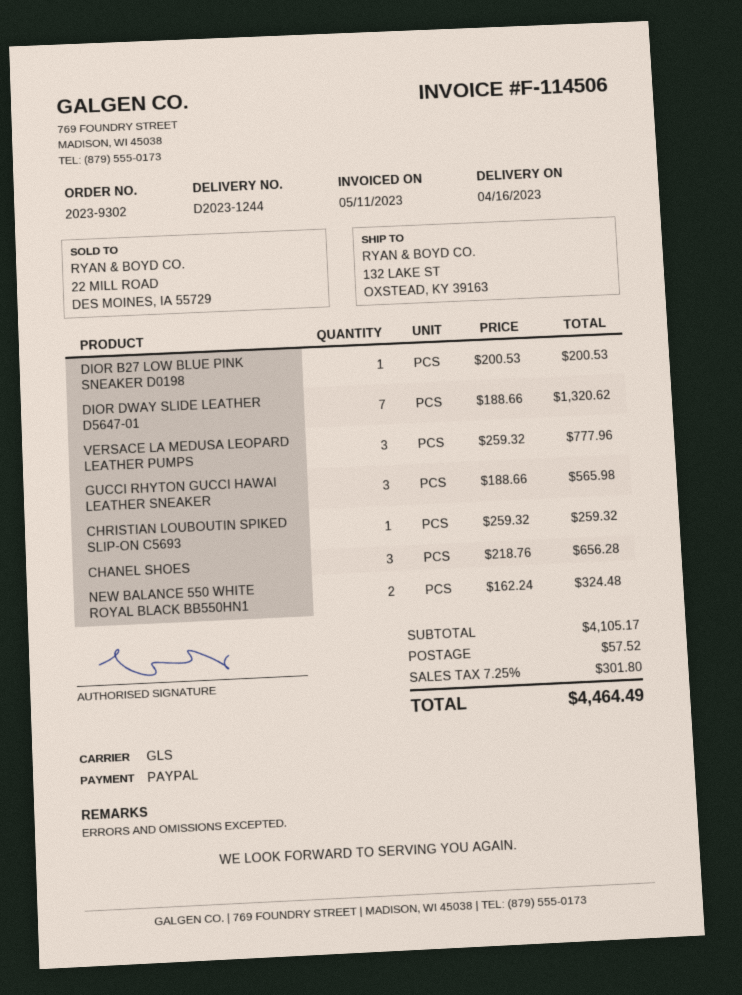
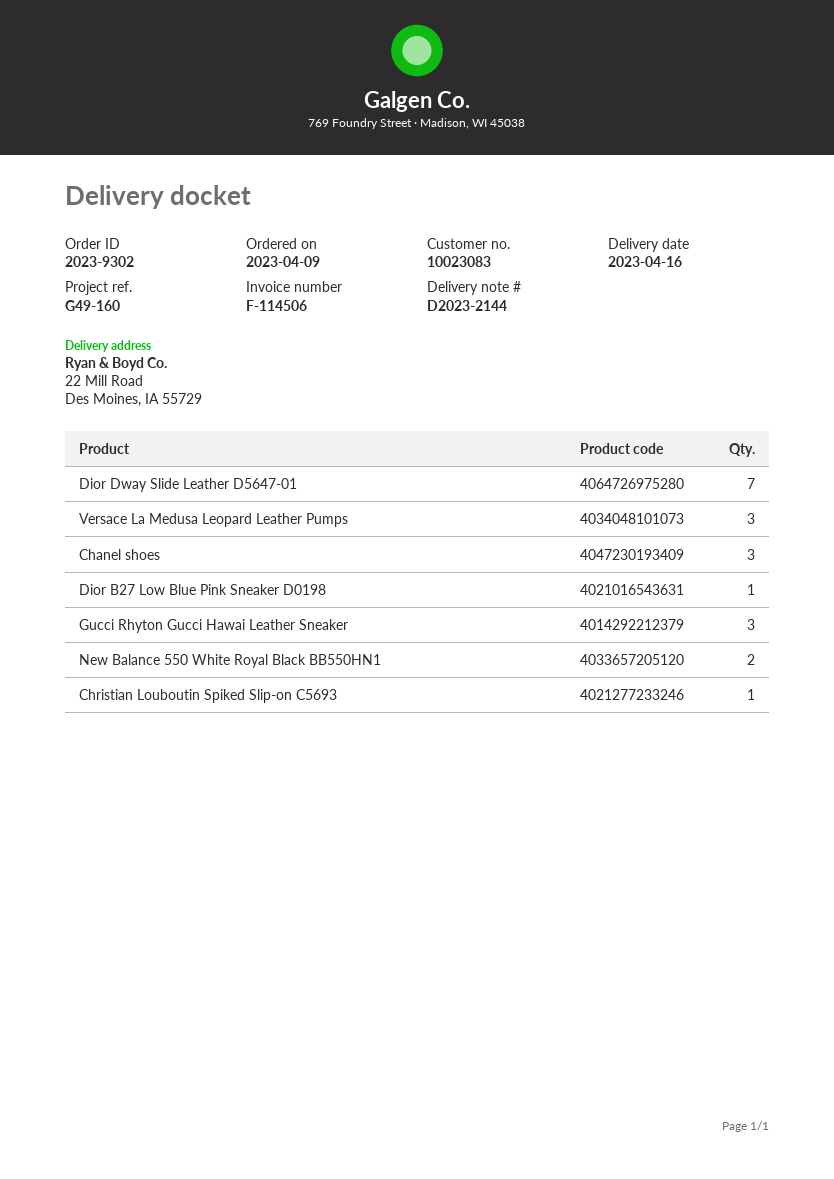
delivery note number: D2023-1244 -> D2023-2144
ship to: 132 LAKE ST, OXSTEAD, KY 39163 -> 22 Mill Road, Des Moines, IA 55729

